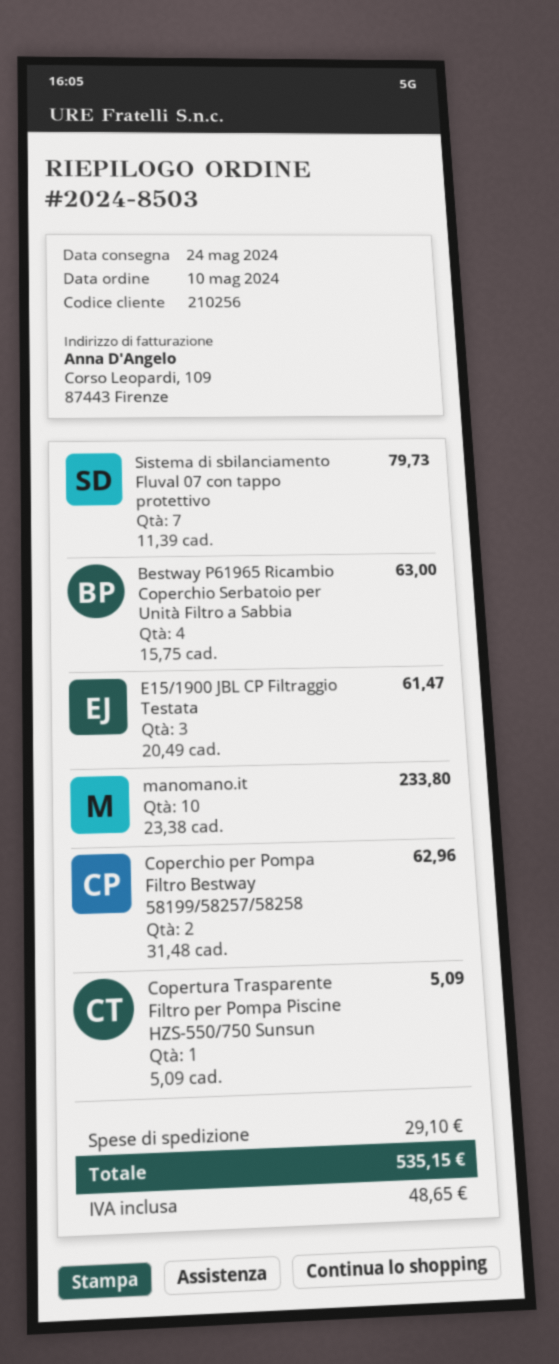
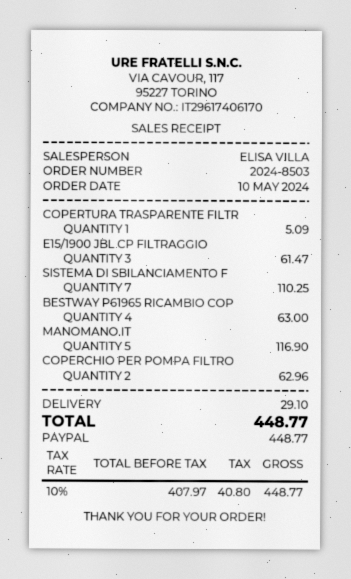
Sistema di sbilanciamento Fluval 07 con tappo protettivo: 7 for 79.73 -> 7 for 110.25
manomano.it: 10 for 233.80 -> 5 for 116.90
tax: 48.65 -> 40.80
total: 535.15 -> 448.77

